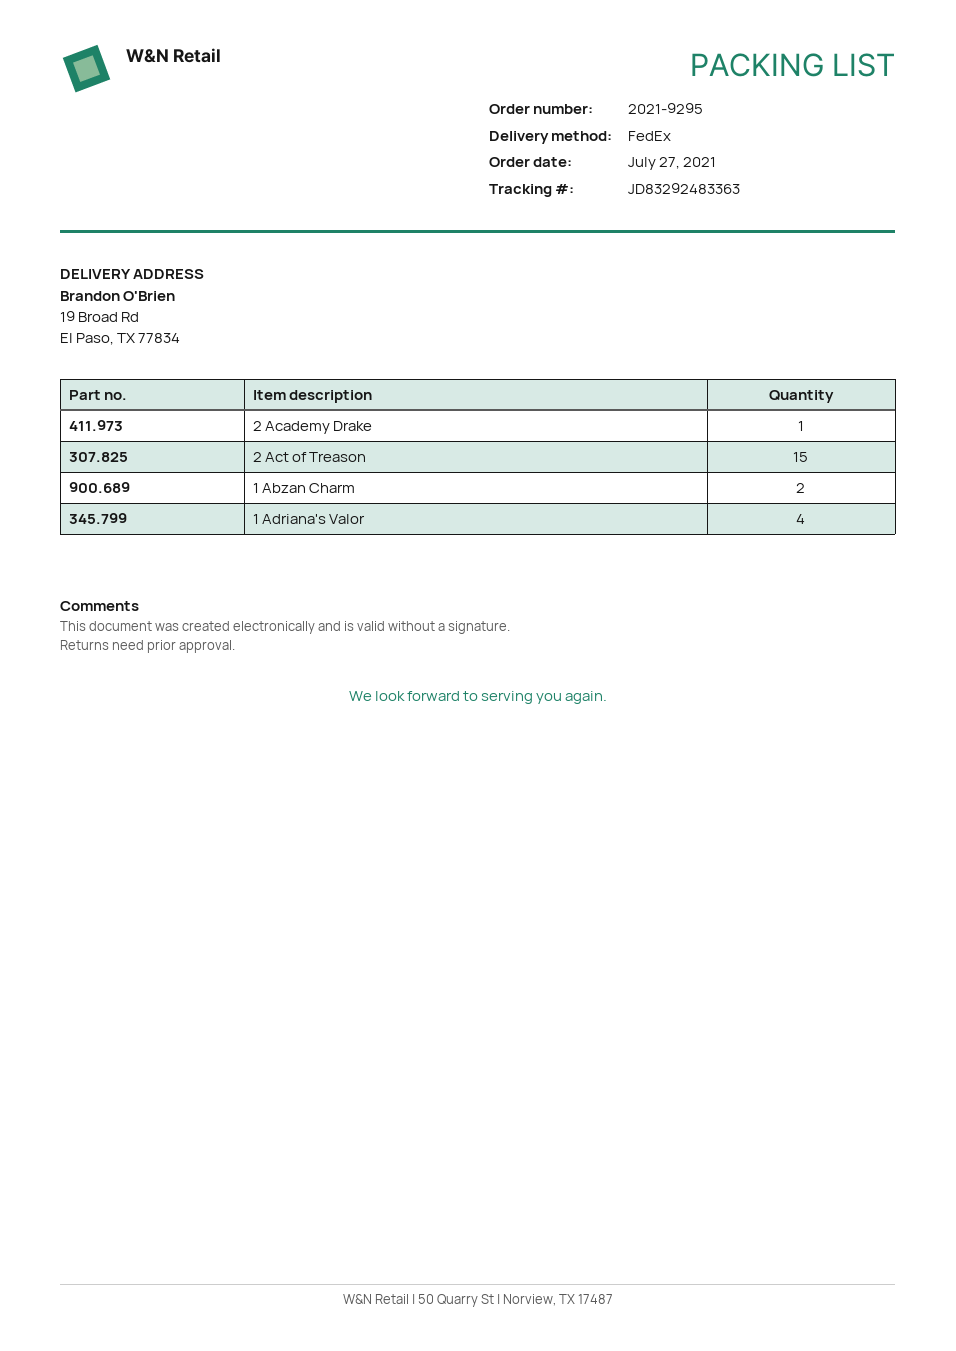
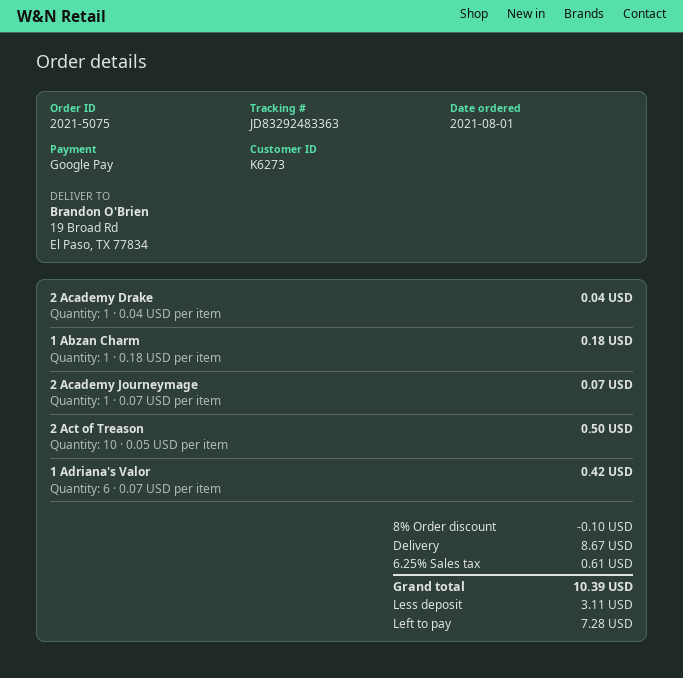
order number: 2021-9295 -> 2021-5075
order date: 2021-07-27 -> 2021-08-01
2 Act of Treason: 15 -> 10
1 Abzan Charm: 2 -> 1
1 Adriana's Valor: 4 -> 6
2 Academy Journeymage: none -> 1

